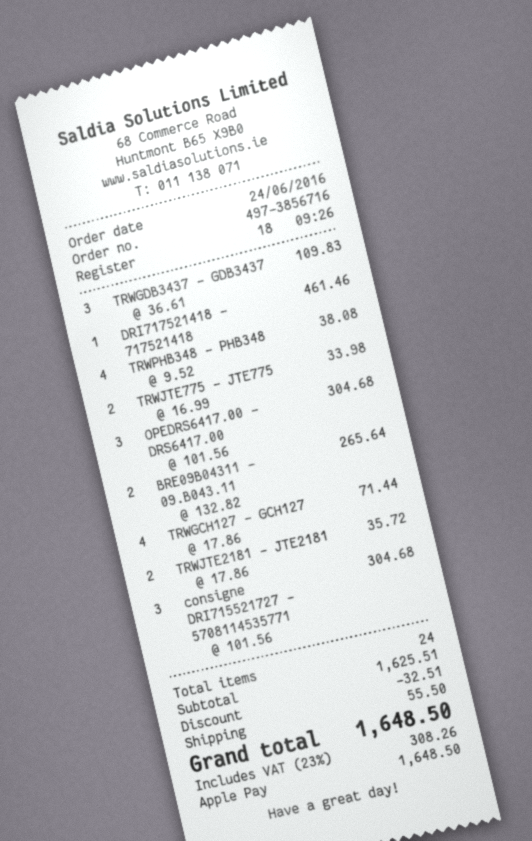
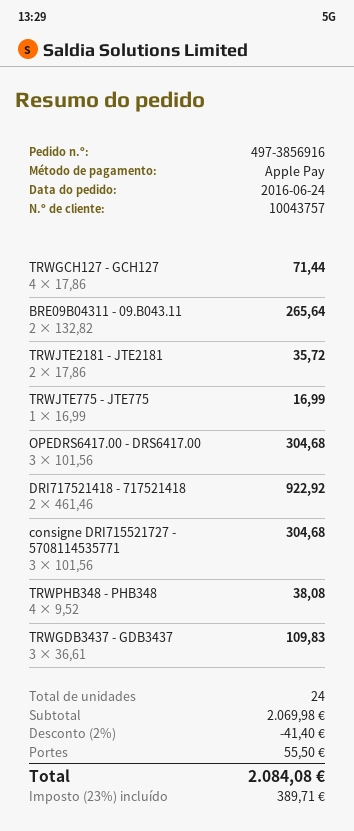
order number: 497-3856716 -> 497-3856916
DRI717521418 - 717521418: 1 x 461.46 = 461.46 -> 2 x 461.46 = 922.92
TRWJTE775 - JTE775: 2 x 16.99 = 33.98 -> 1 x 16.99 = 16.99
subtotal: 1625.51 -> 2069.98
discount: 32.51 -> 41.40
tax: 23% = 308.26 -> 23% = 389.71
total: 1648.50 -> 2084.08

